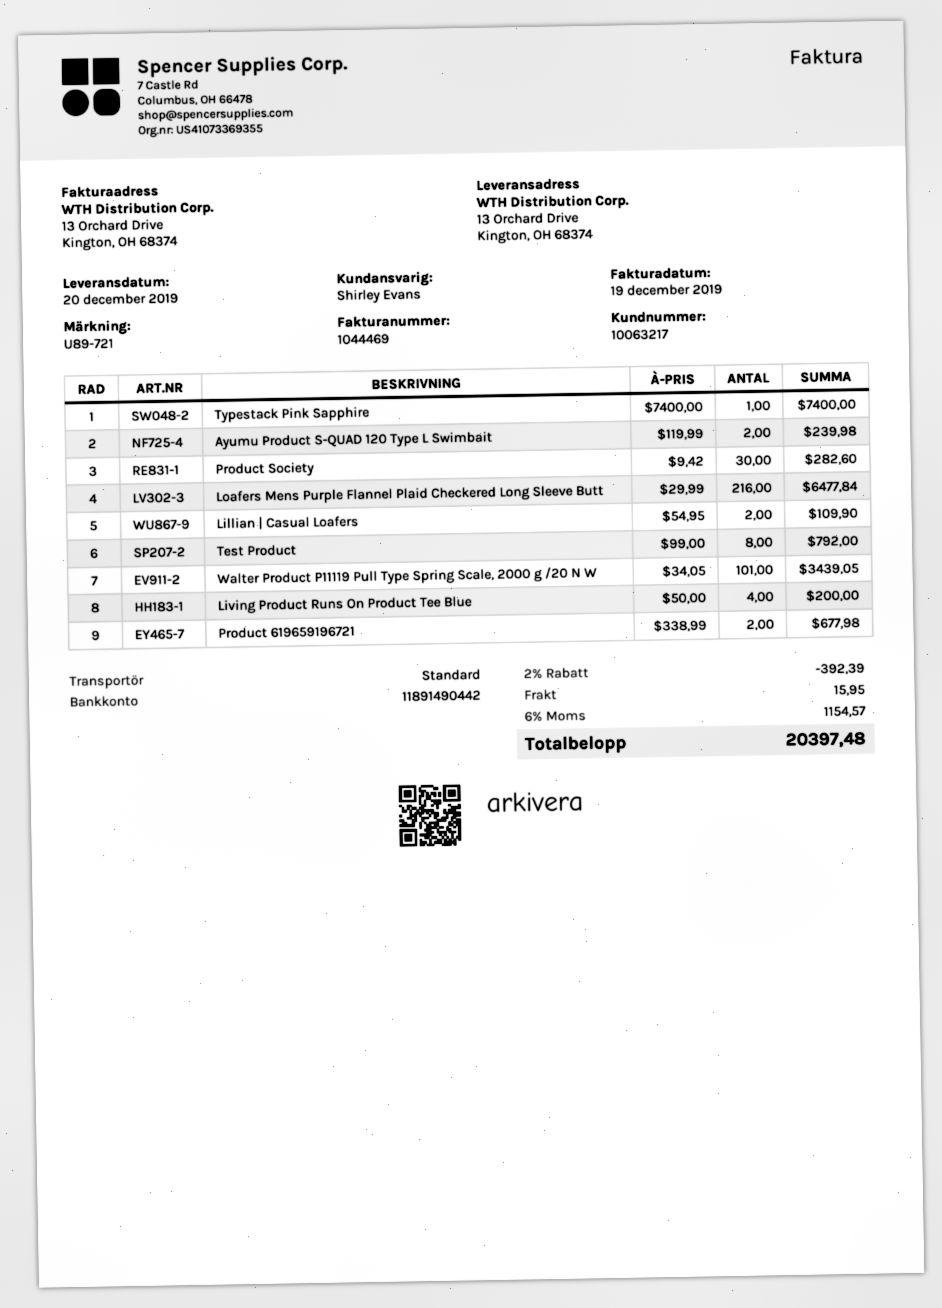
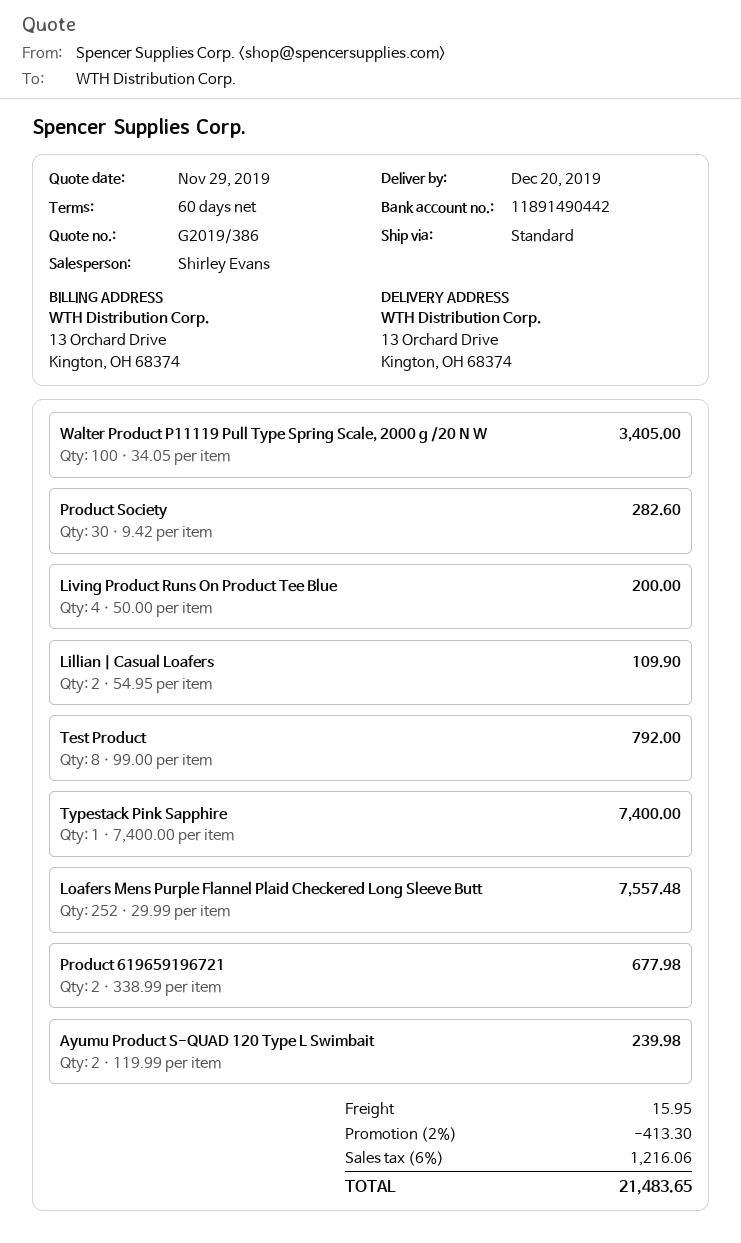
Loafers Mens Purple Flannel Plaid Checkered Long Sleeve Butt: 216 x 29.99 = 6477.84 -> 252 x 29.99 = 7557.48
Walter Product P11119 Pull Type Spring Scale, 2000 g /20 N W: 101 x 34.05 = 3439.05 -> 100 x 34.05 = 3405.00
discount: 2% = 392.39 -> 2% = 413.30
tax: 6% = 1154.57 -> 6% = 1216.06
total: 20397.48 -> 21483.65

